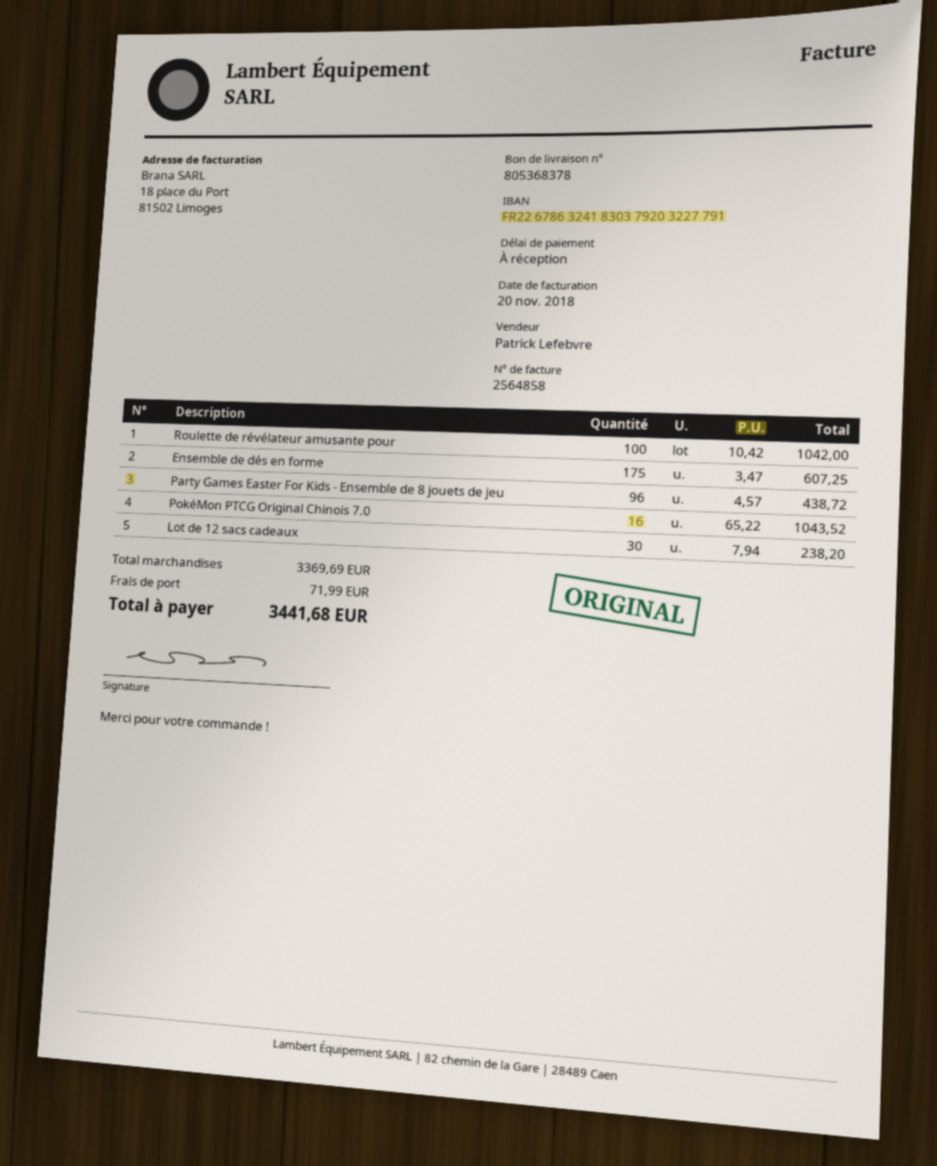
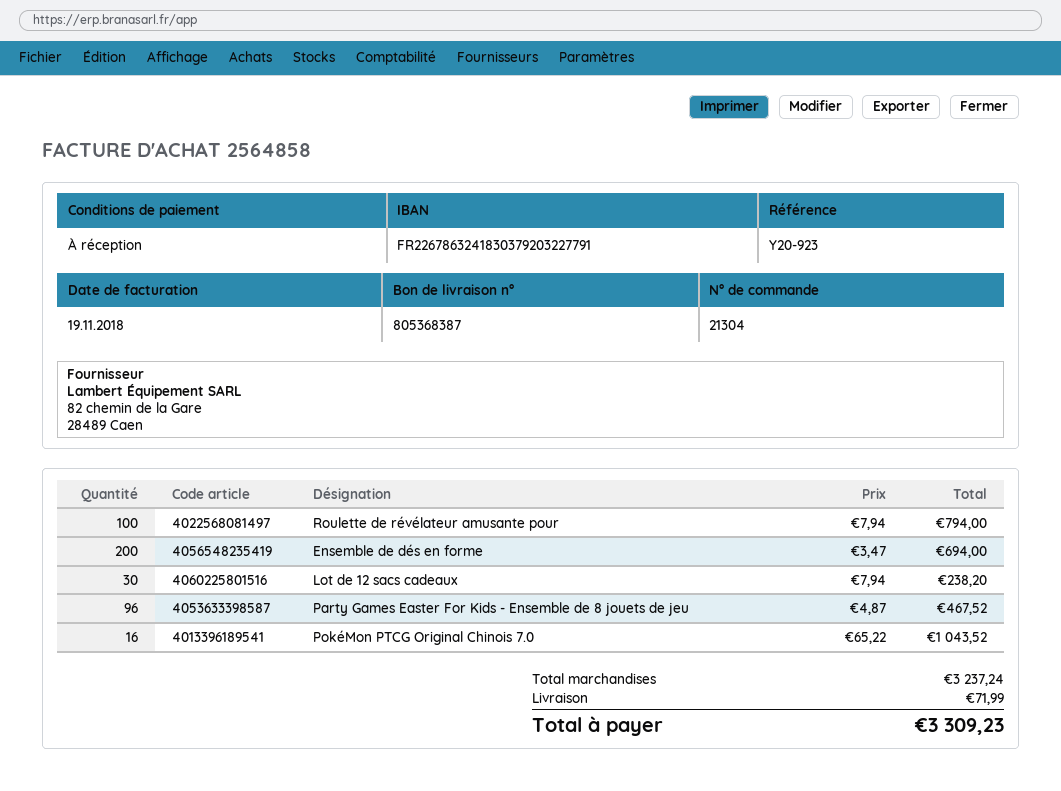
delivery note number: 805368378 -> 805368387
invoice date: 2018-11-20 -> 2018-11-19
Roulette de révélateur amusante pour: 100 x 10.42 = 1042.00 -> 100 x 7.94 = 794.00
Ensemble de dés en forme: 175 x 3.47 = 607.25 -> 200 x 3.47 = 694.00
Party Games Easter For Kids - Ensemble de 8 jouets de jeu: 96 x 4.57 = 438.72 -> 96 x 4.87 = 467.52
subtotal: 3369.69 -> 3237.24
total: 3441.68 -> 3309.23

